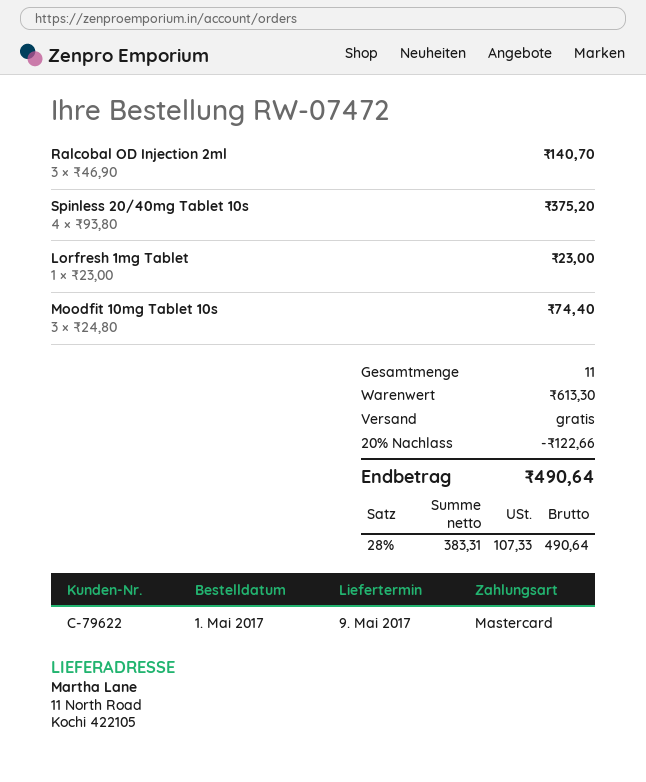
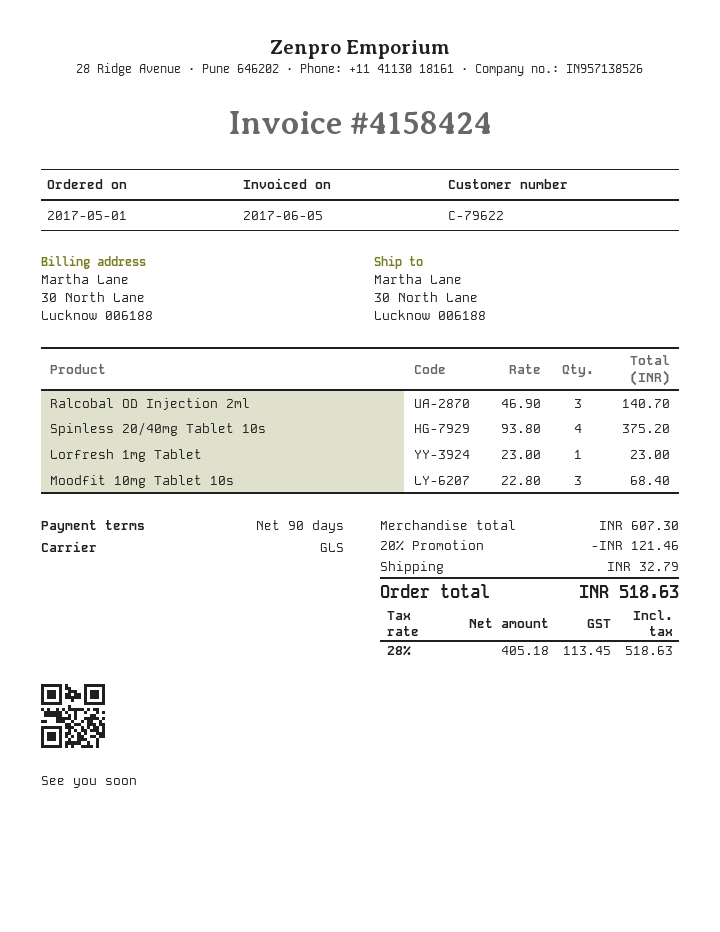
ship to: 11 North Road, Kochi 422105 -> 30 North Lane, Lucknow 006188
Moodfit 10mg Tablet 10s: 3 x 24.80 = 74.40 -> 3 x 22.80 = 68.40
subtotal: 613.30 -> 607.30
discount: 20% = 122.66 -> 20% = 121.46
shipping: 0.00 -> 32.79
net: 383.31 -> 405.18
tax: 28% = 107.33 -> 28% = 113.45
total: 490.64 -> 518.63

